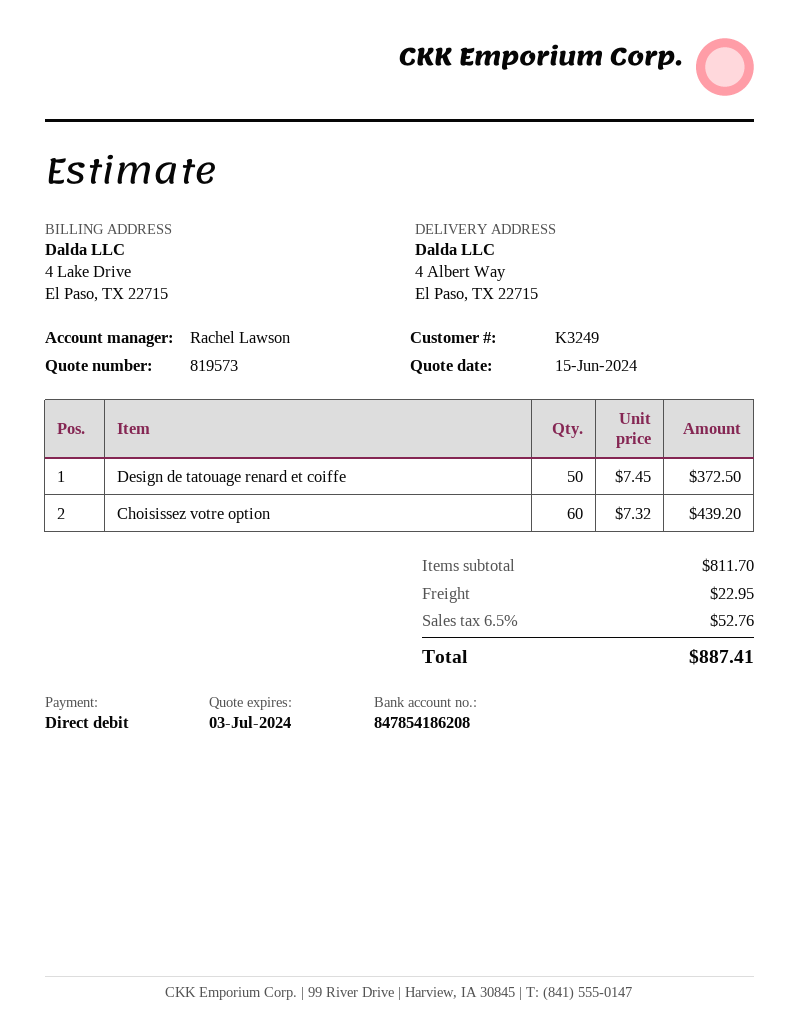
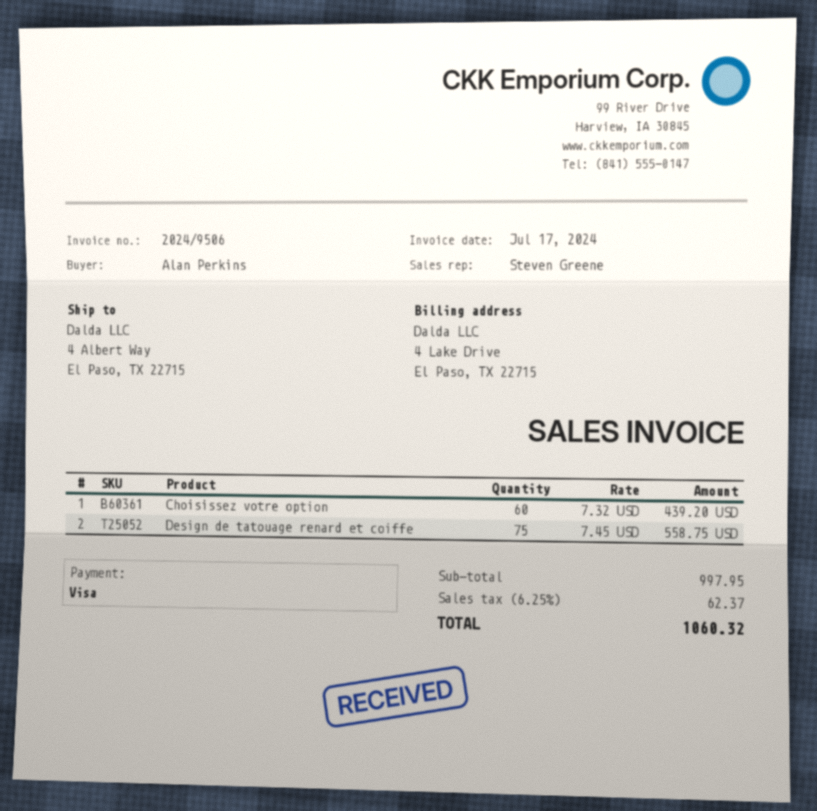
sales rep: Rachel Lawson -> Steven Greene
payment method: direct debit -> Visa
Design de tatouage renard et coiffe: 50 x 7.45 = 372.50 -> 75 x 7.45 = 558.75
subtotal: 811.70 -> 997.95
shipping: 22.95 -> none
tax: 6.5% = 52.76 -> 6.25% = 62.37
total: 887.41 -> 1060.32

